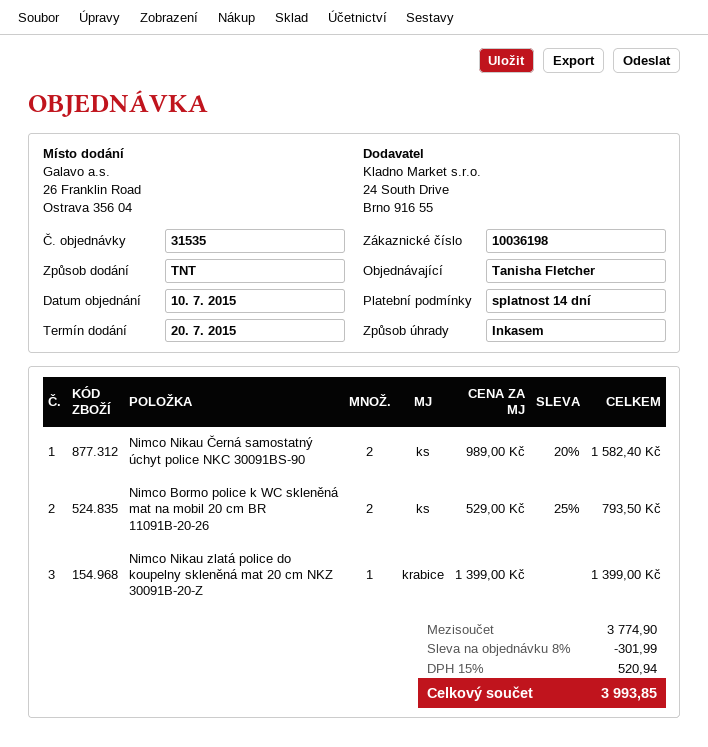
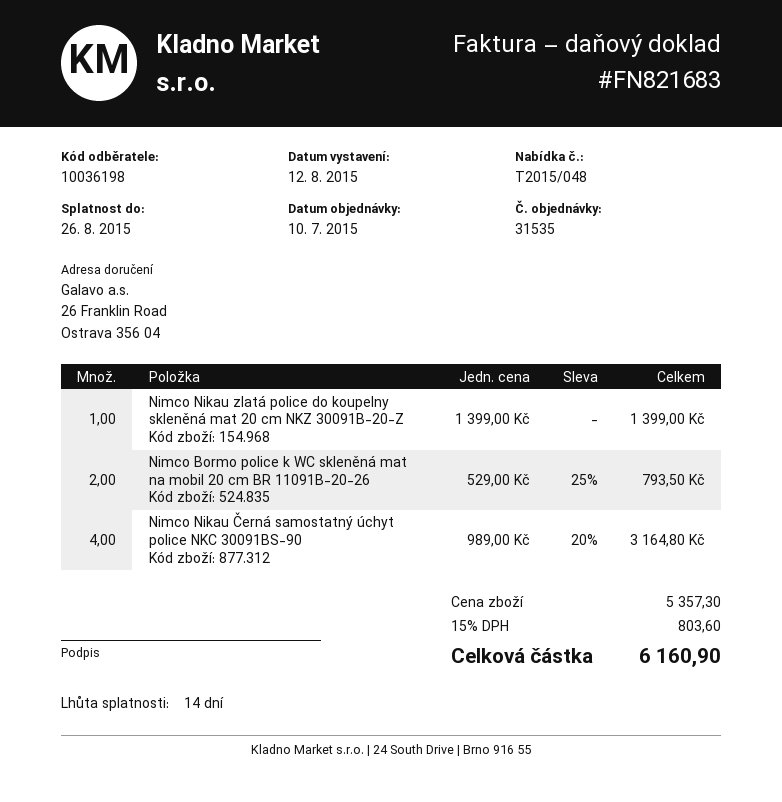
Nimco Nikau Černá samostatný úchyt police NKC 30091BS-90: 2 x 989.00 - 20% = 1582.40 -> 4 x 989.00 - 20% = 3164.80
subtotal: 3774.90 -> 5357.30
discount: 8% = 301.99 -> none
tax: 15% = 520.94 -> 15% = 803.60
total: 3993.85 -> 6160.90

